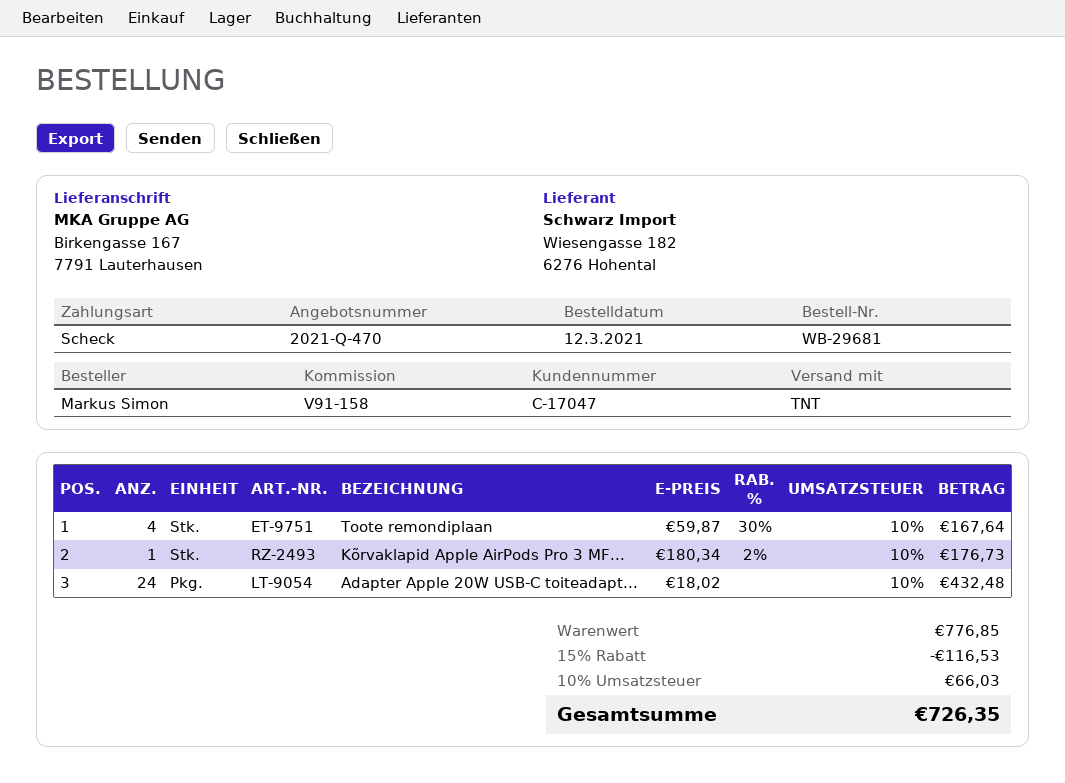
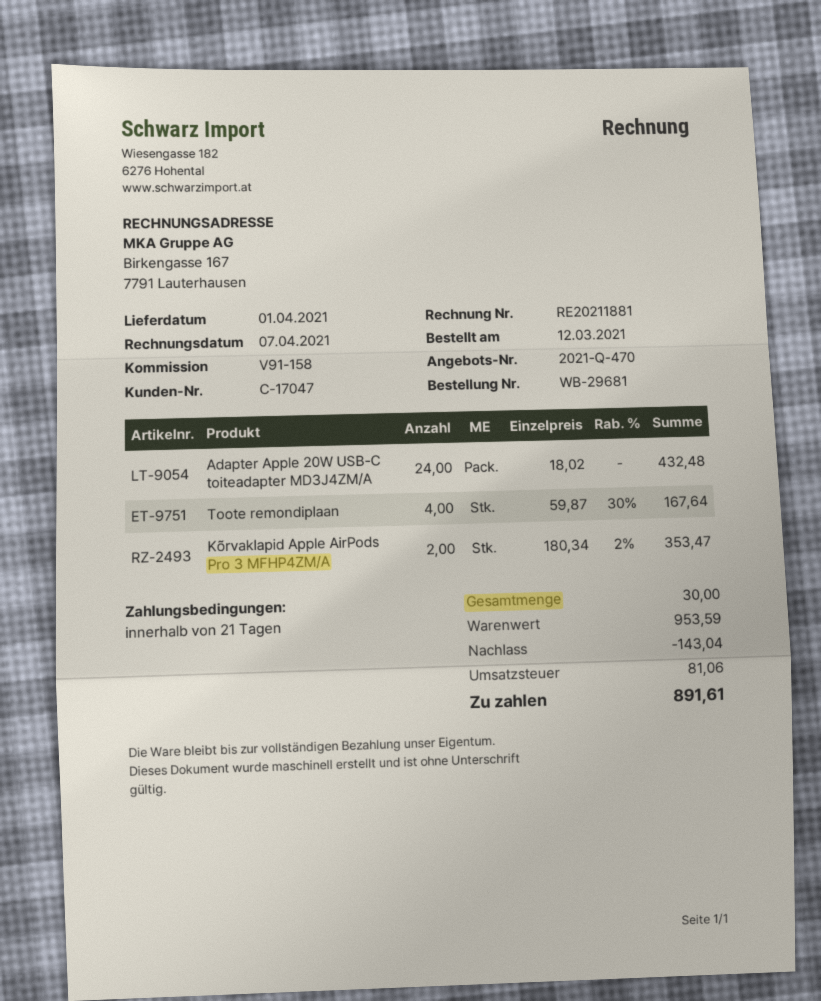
Kõrvaklapid Apple AirPods Pro 3 MF...: 1 x 180.34 - 2% = 176.73 -> 2 x 180.34 - 2% = 353.47
subtotal: 776.85 -> 953.59
discount: 116.53 -> 143.04
tax: 66.03 -> 81.06
total: 726.35 -> 891.61

